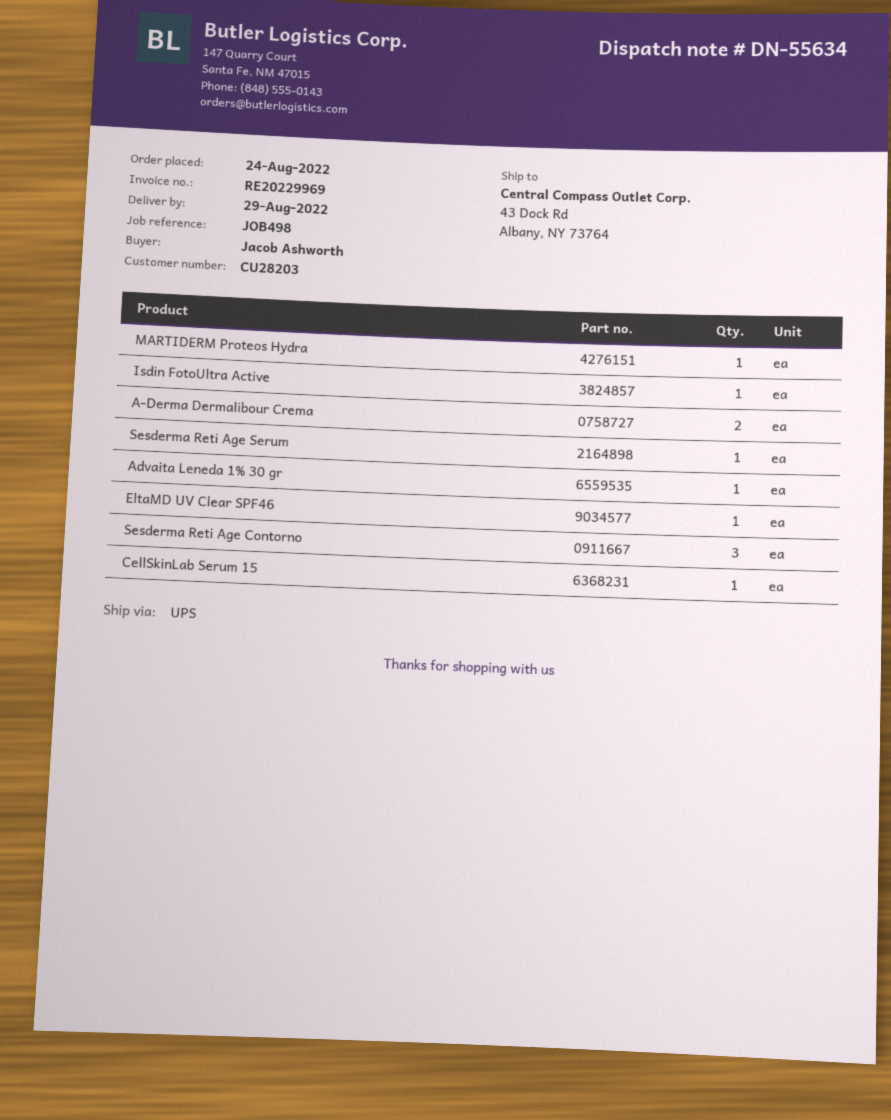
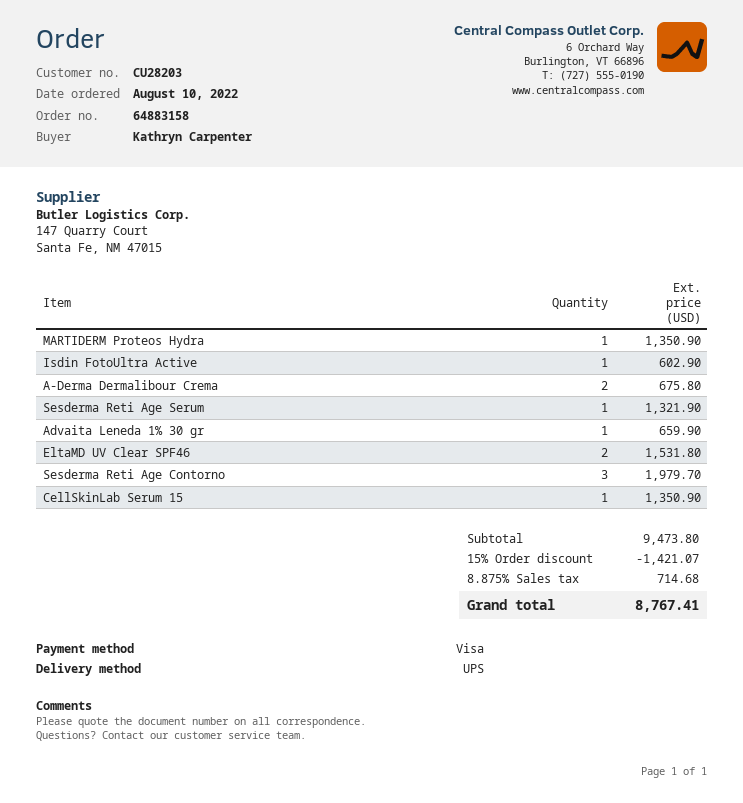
order date: 2022-08-24 -> 2022-08-10
ordered by: Jacob Ashworth -> Kathryn Carpenter
EltaMD UV Clear SPF46: 1 -> 2

